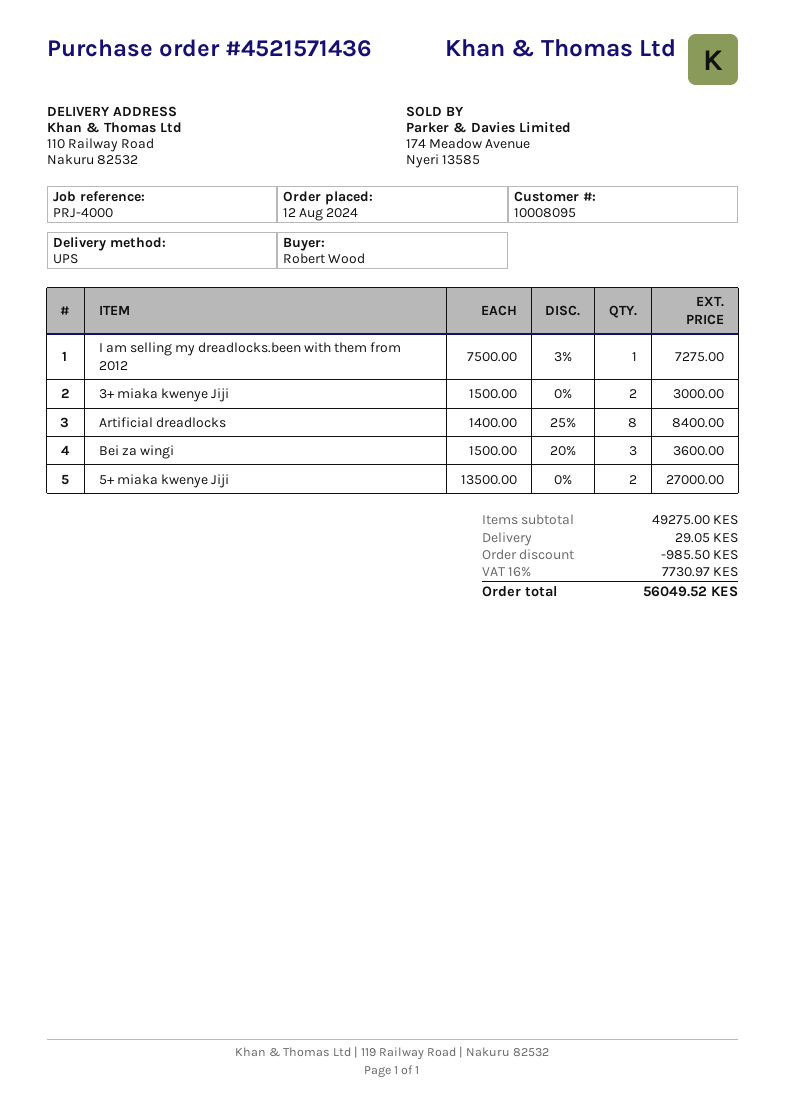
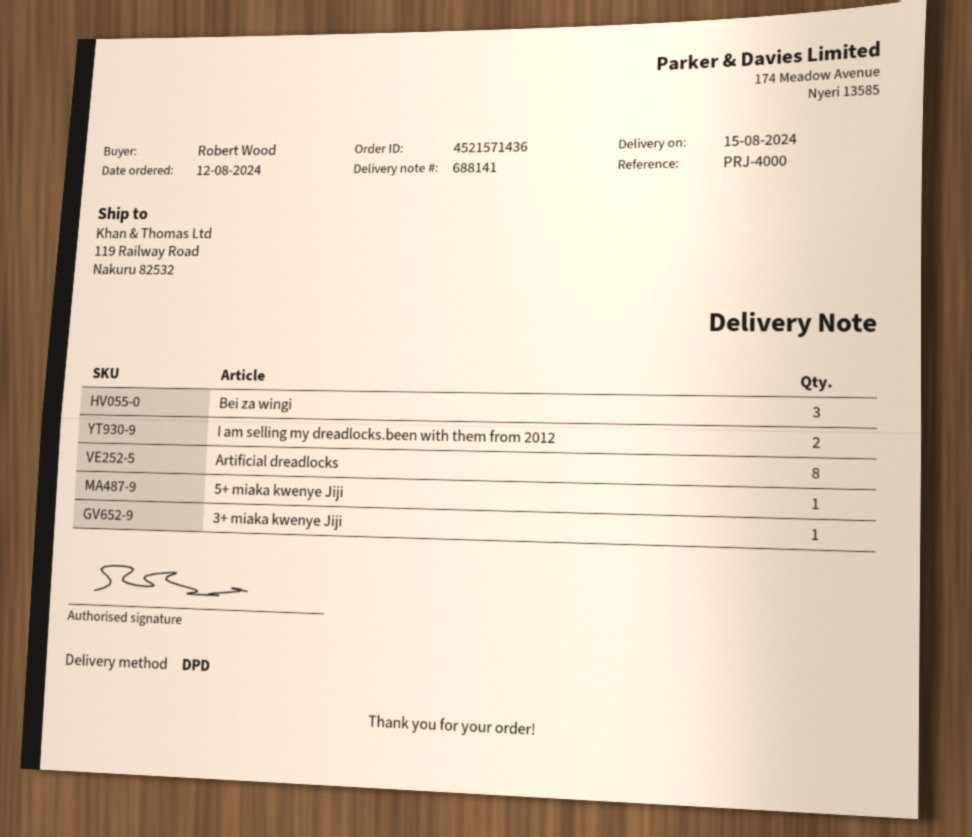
shipping method: UPS -> DPD
ship to: 110 Railway Road, Nakuru 82532 -> 119 Railway Road, Nakuru 82532
I am selling my dreadlocks.been with them from 2012: 1 -> 2
3+ miaka kwenye Jiji: 2 -> 1
5+ miaka kwenye Jiji: 2 -> 1

